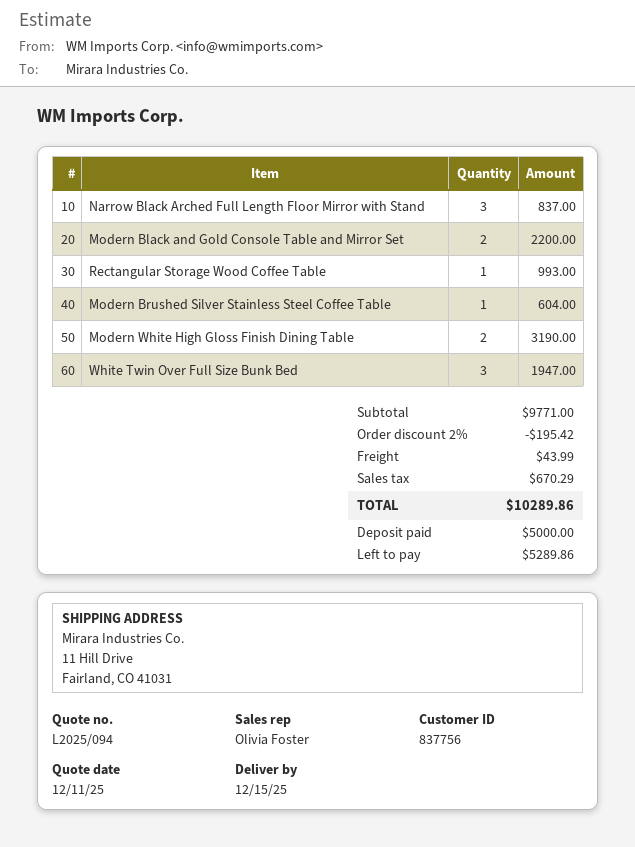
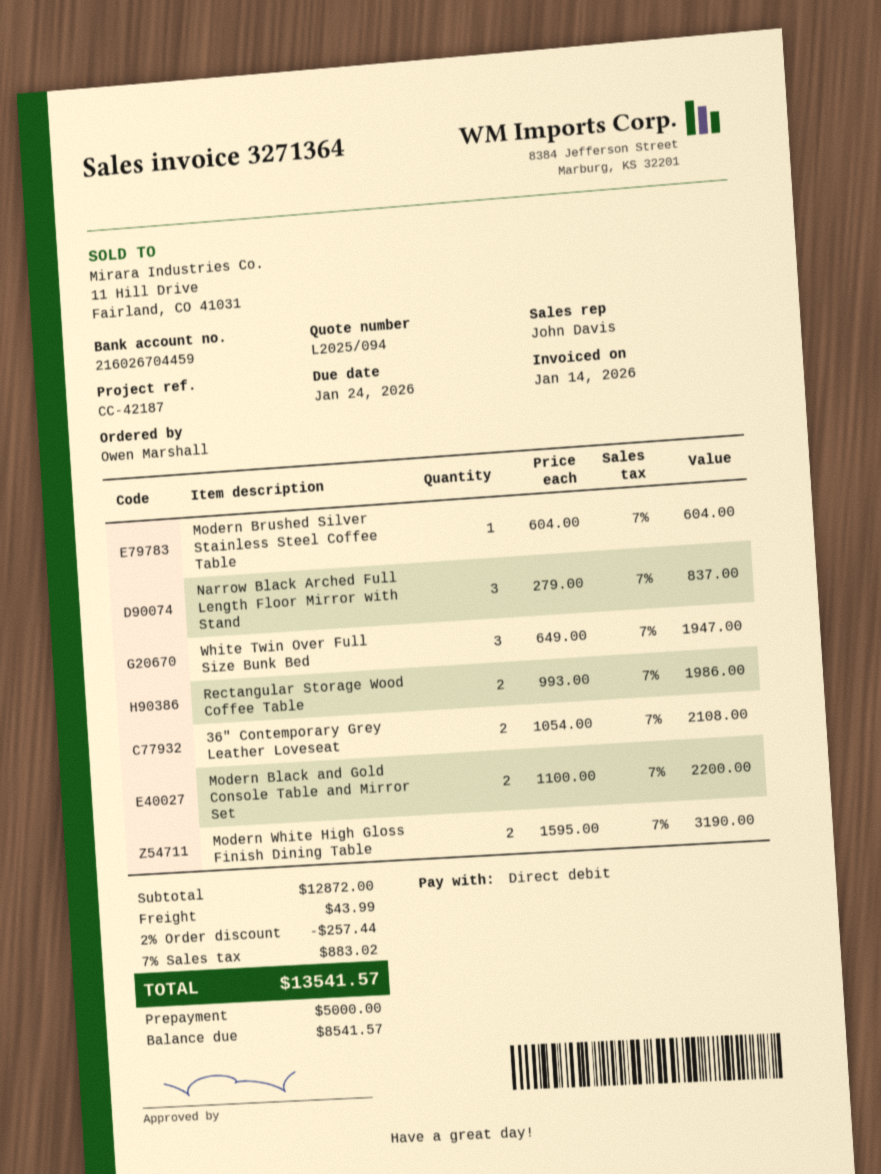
sales rep: Olivia Foster -> John Davis
Rectangular Storage Wood Coffee Table: 1 for 993.00 -> 2 for 1986.00
36" Contemporary Grey Leather Loveseat: none -> 2 for 2108.00
subtotal: 9771.00 -> 12872.00
discount: 2% = 195.42 -> 2% = 257.44
tax: 670.29 -> 883.02
total: 10289.86 -> 13541.57
balance: 5289.86 -> 8541.57

